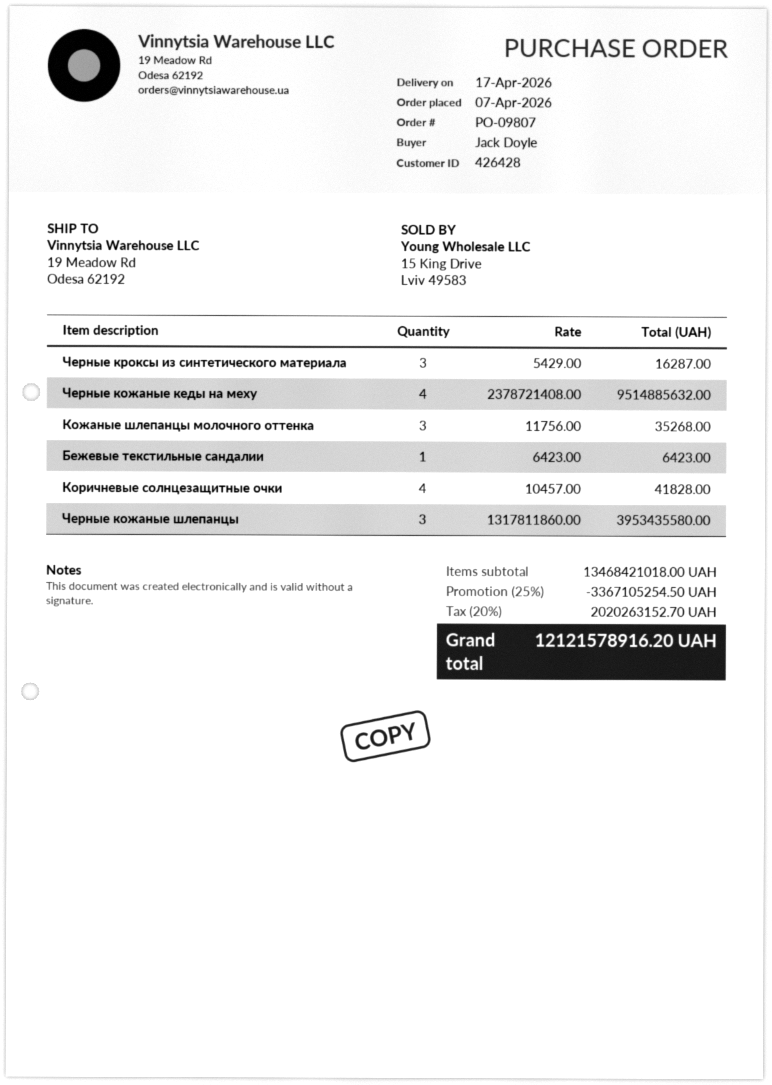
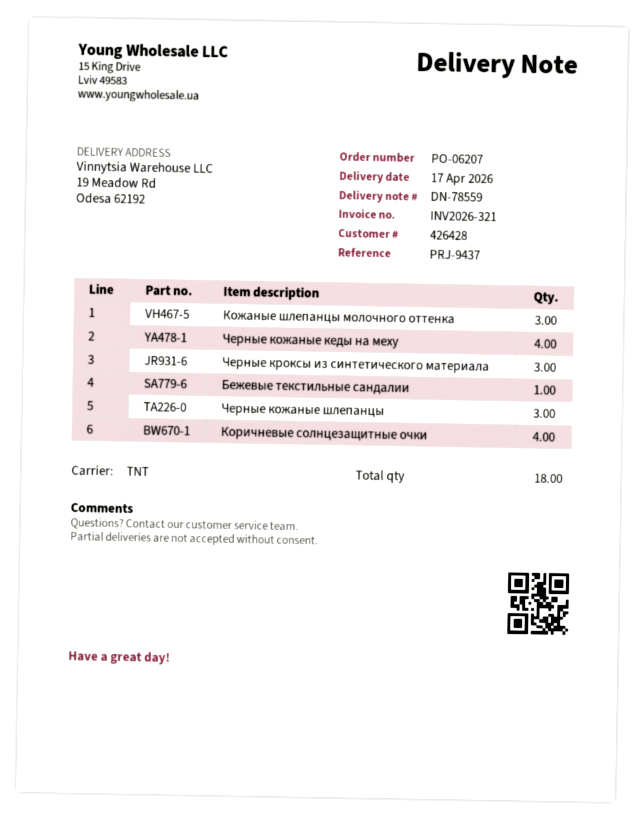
order number: PO-09807 -> PO-06207

